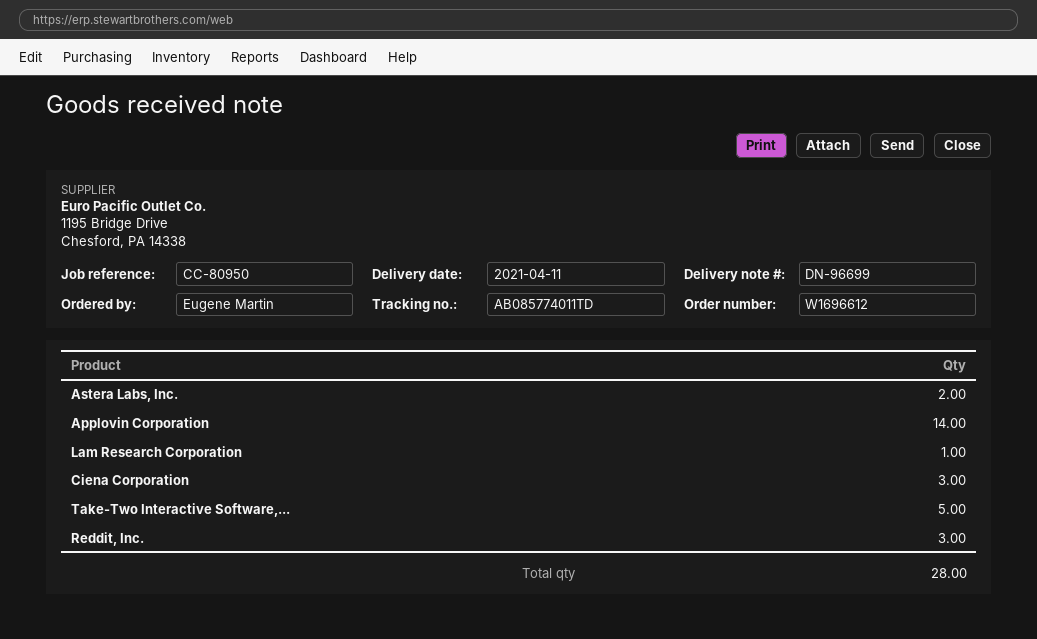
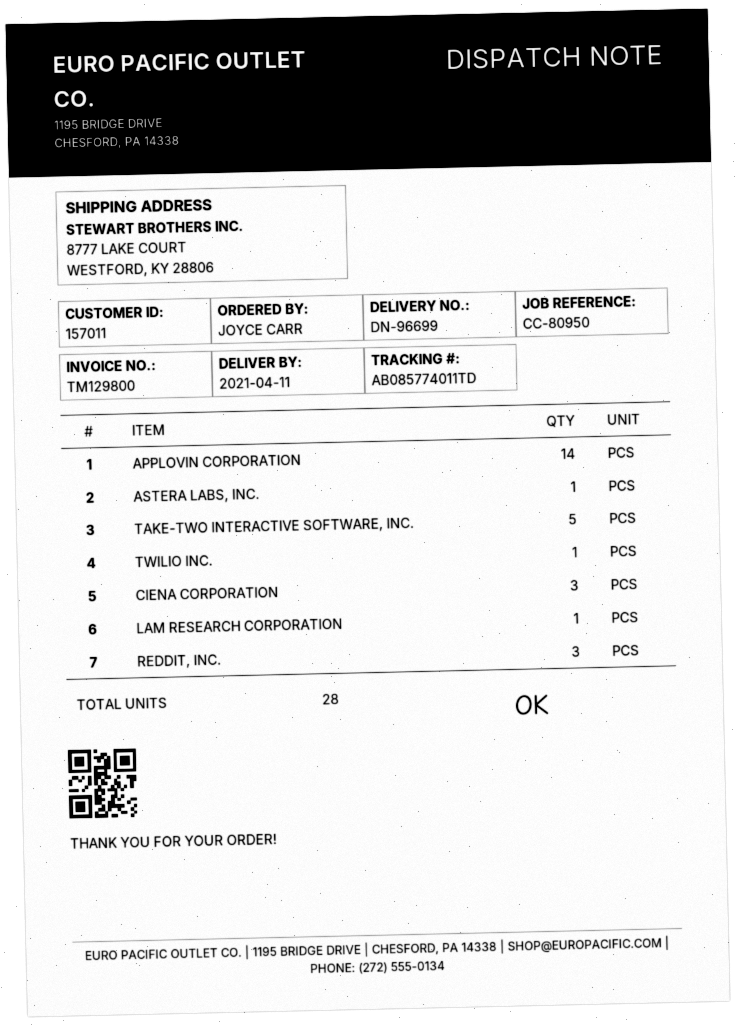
ordered by: Eugene Martin -> JOYCE CARR
Astera Labs, Inc.: 2 -> 1
TWILIO INC.: none -> 1

